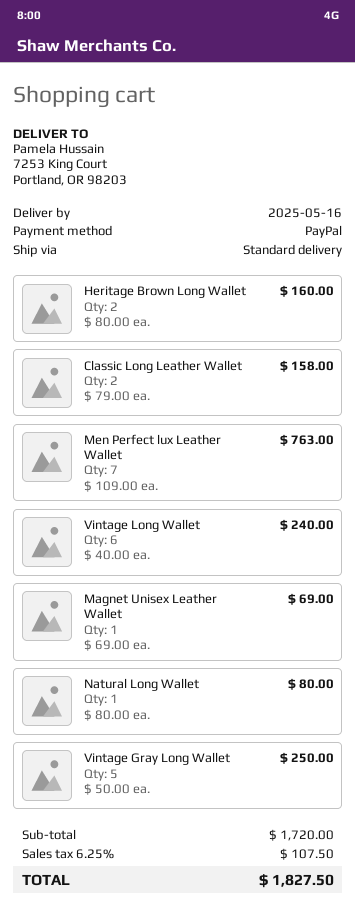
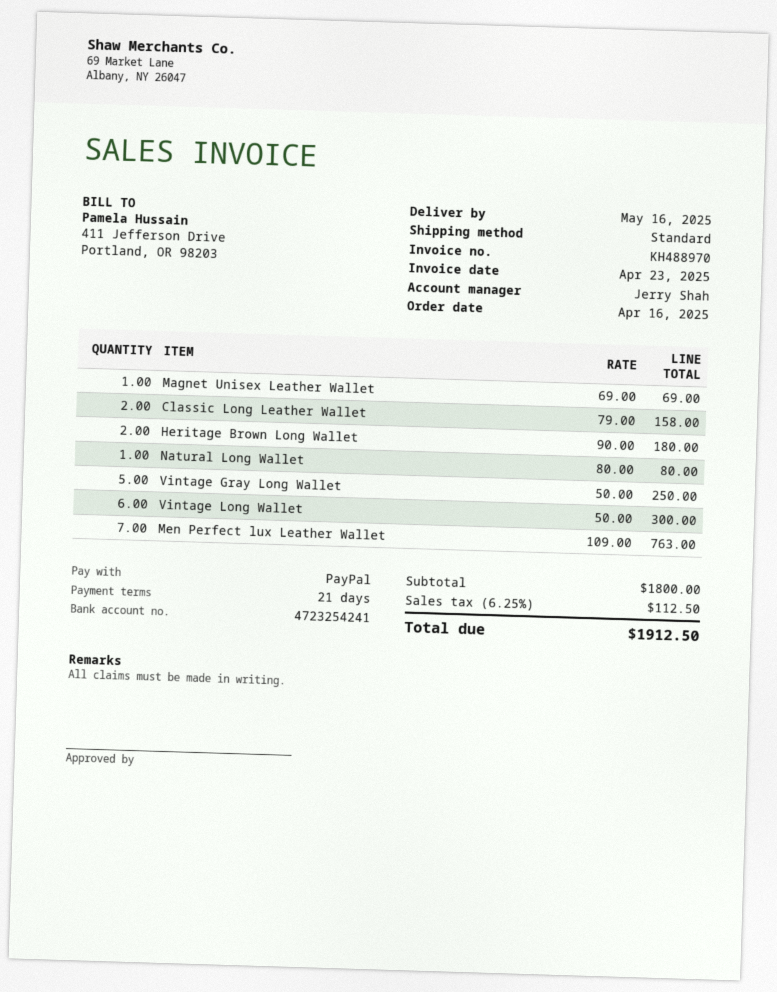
Heritage Brown Long Wallet: 2 x 80.00 = 160.00 -> 2 x 90.00 = 180.00
Vintage Long Wallet: 6 x 40.00 = 240.00 -> 6 x 50.00 = 300.00
subtotal: 1720.00 -> 1800.00
tax: 6.25% = 107.50 -> 6.25% = 112.50
total: 1827.50 -> 1912.50

